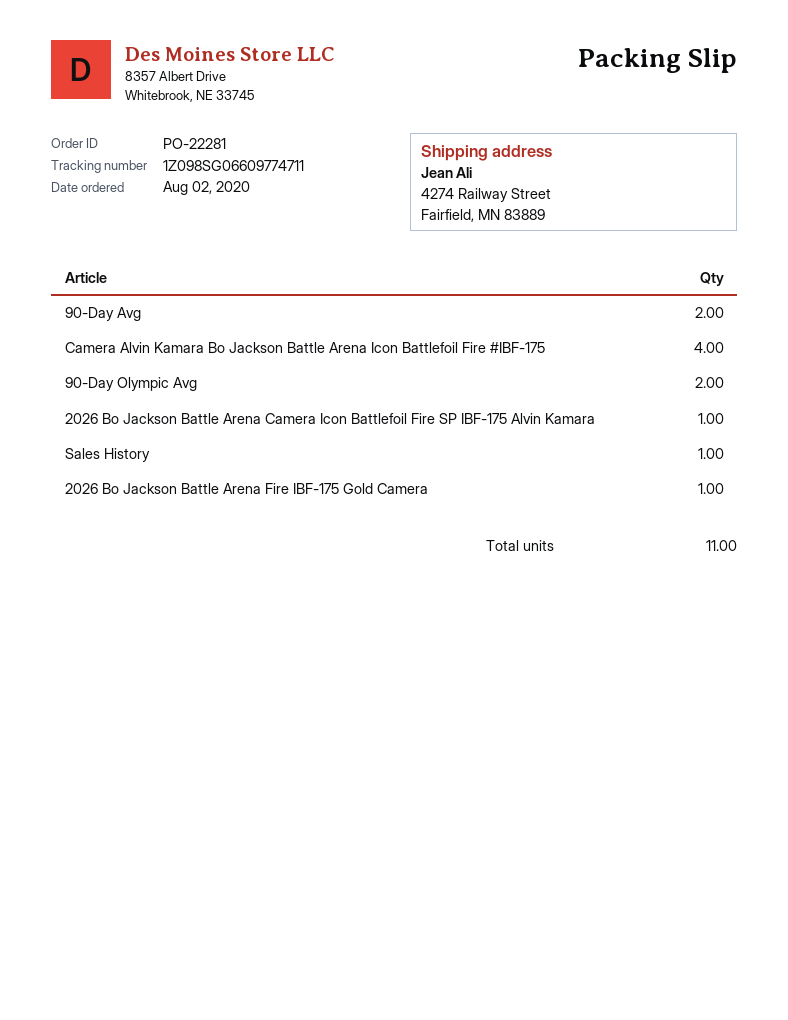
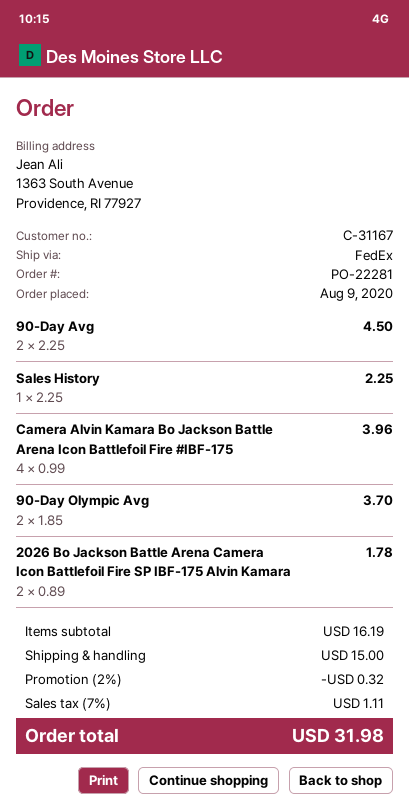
order date: 2020-08-02 -> 2020-08-09
2026 Bo Jackson Battle Arena Camera Icon Battlefoil Fire SP IBF-175 Alvin Kamara: 1 -> 2
2026 Bo Jackson Battle Arena Fire IBF-175 Gold Camera: 1 -> none

